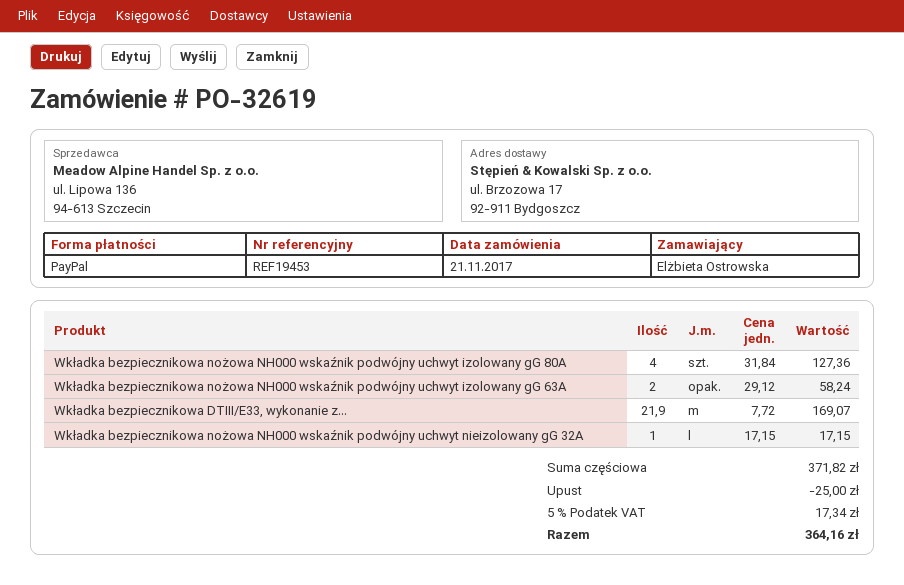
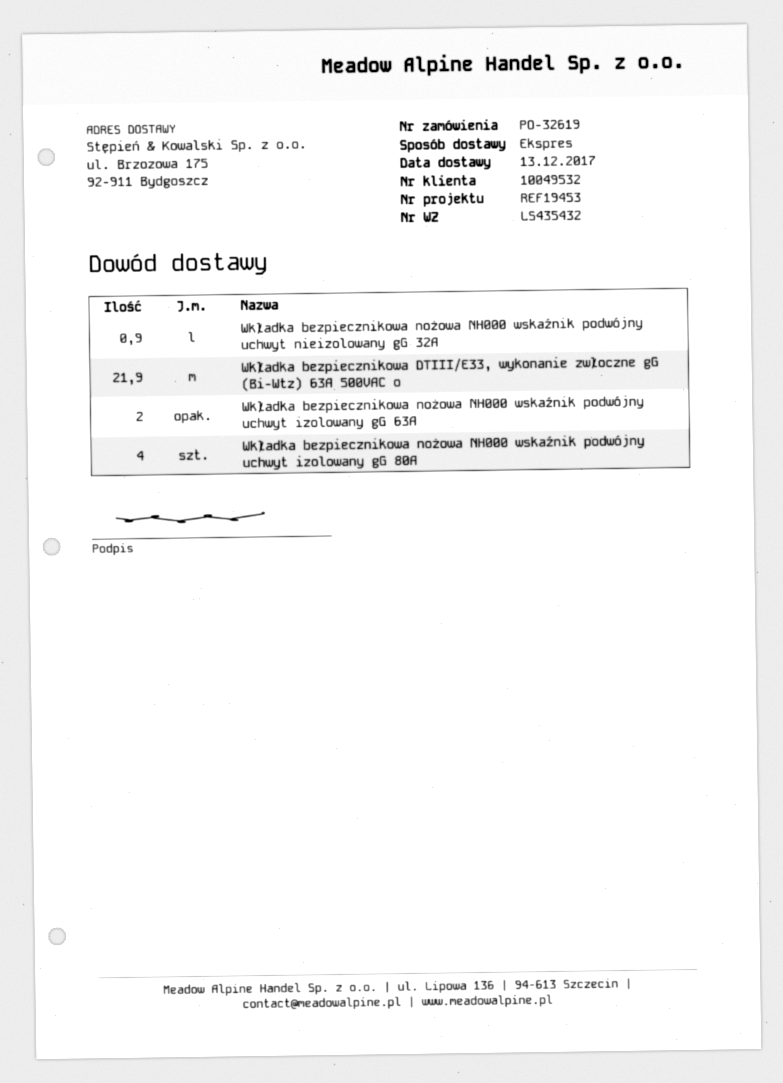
ship to: ul. Brzozowa 17, 92-911 Bydgoszcz -> ul. Brzozowa 175, 92-911 Bydgoszcz
Wkładka bezpiecznikowa nożowa NH000 wskaźnik podwójny uchwyt nieizolowany gG 32A: 1 -> 0.9

